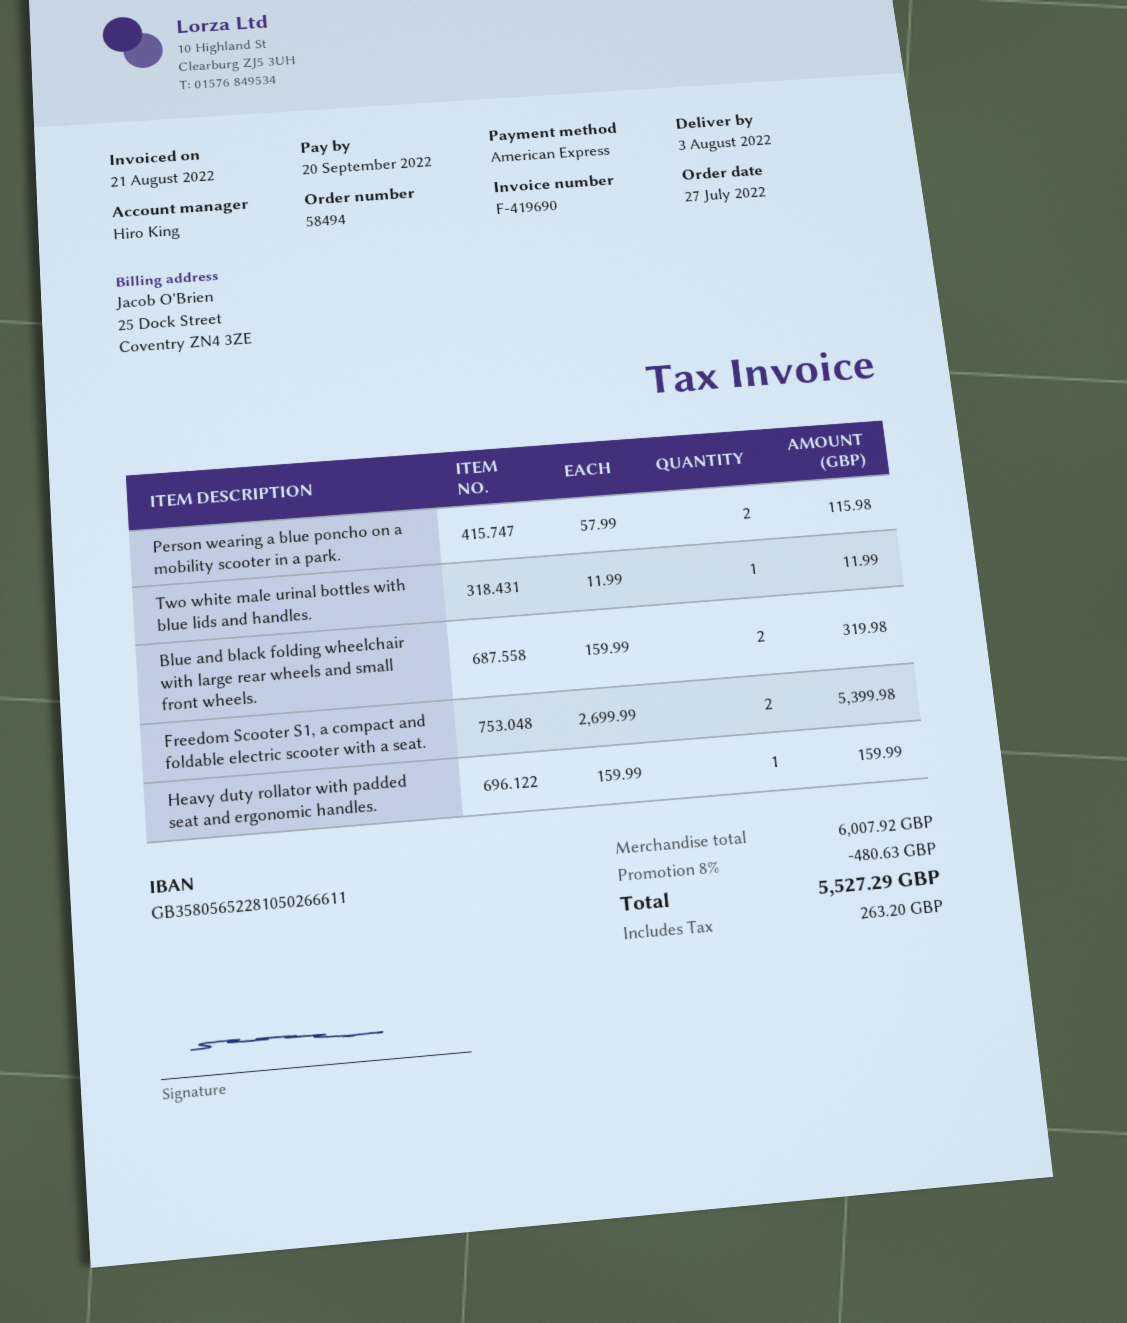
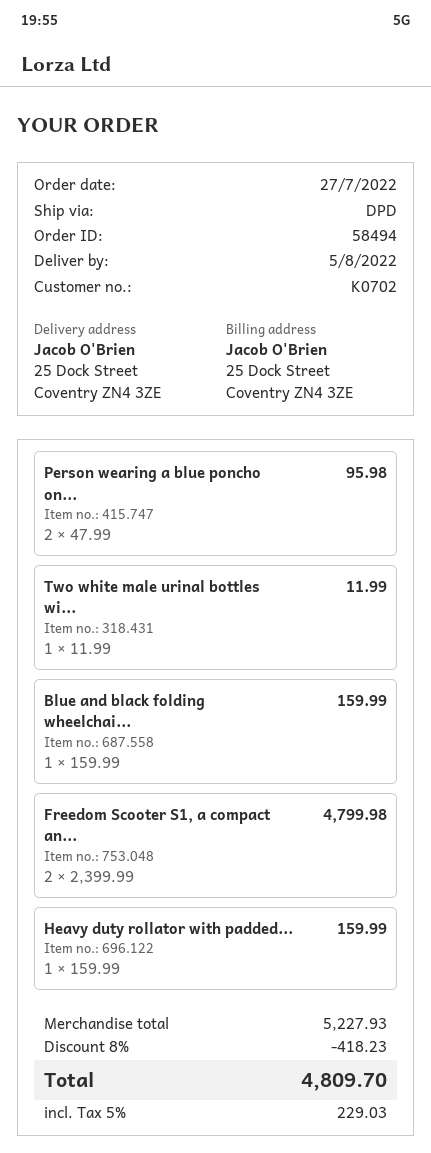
delivery date: 2022-08-03 -> 2022-08-05
Person wearing a blue poncho on a mobility scooter in a park.: 2 x 57.99 = 115.98 -> 2 x 47.99 = 95.98
Blue and black folding wheelchair with large rear wheels and small front wheels.: 2 x 159.99 = 319.98 -> 1 x 159.99 = 159.99
Freedom Scooter S1, a compact and foldable electric scooter with a seat.: 2 x 2699.99 = 5399.98 -> 2 x 2399.99 = 4799.98
subtotal: 6007.92 -> 5227.93
discount: 8% = 480.63 -> 8% = 418.23
tax: 263.20 -> 229.03
total: 5527.29 -> 4809.70

